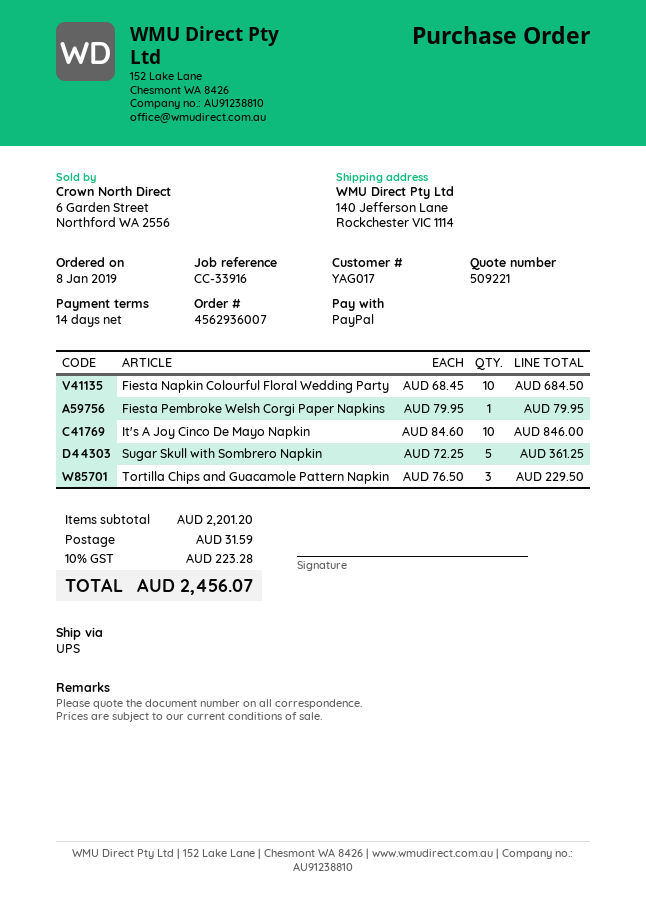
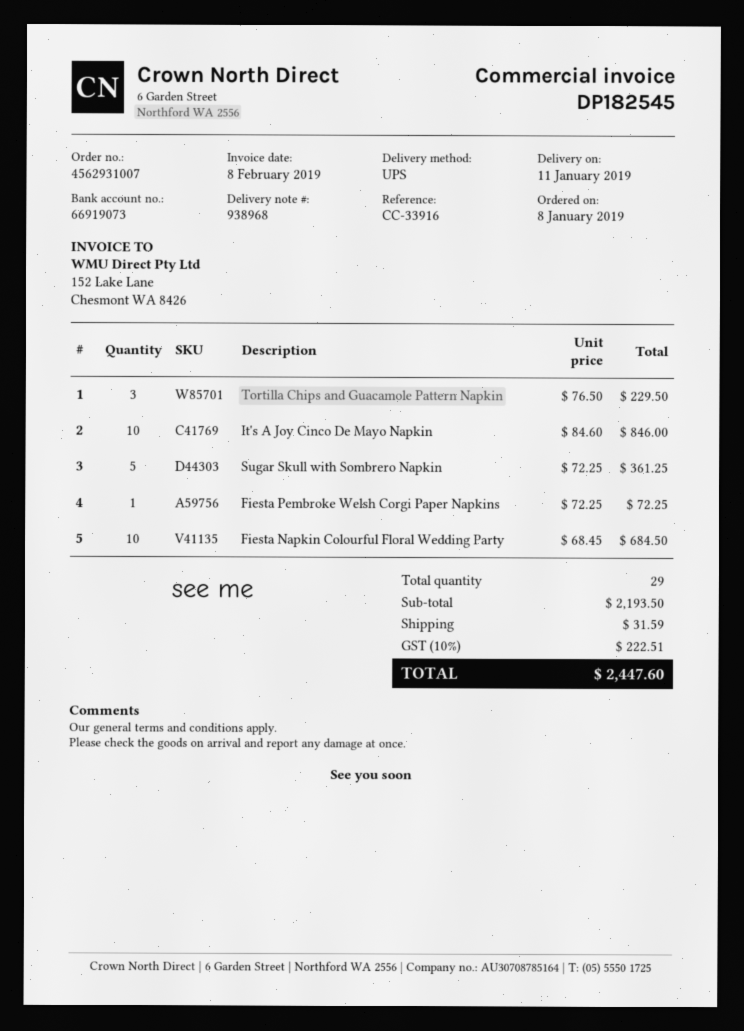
order number: 4562936007 -> 4562931007
Fiesta Pembroke Welsh Corgi Paper Napkins: 1 x 79.95 = 79.95 -> 1 x 72.25 = 72.25
subtotal: 2201.20 -> 2193.50
tax: 10% = 223.28 -> 10% = 222.51
total: 2456.07 -> 2447.60

